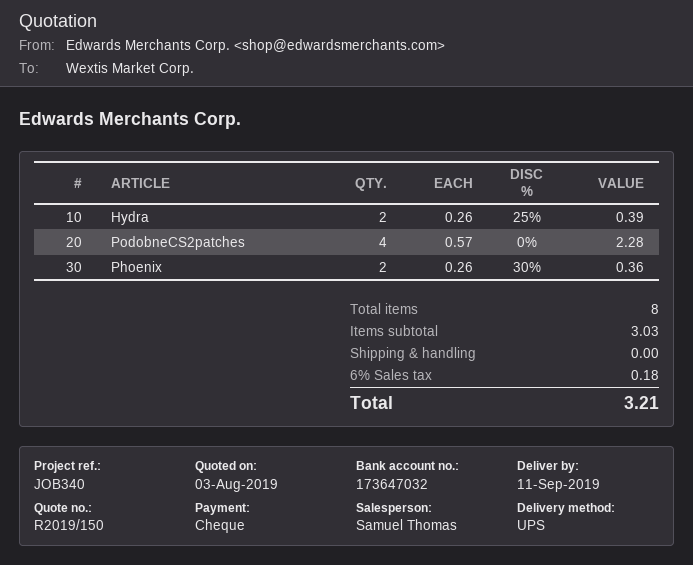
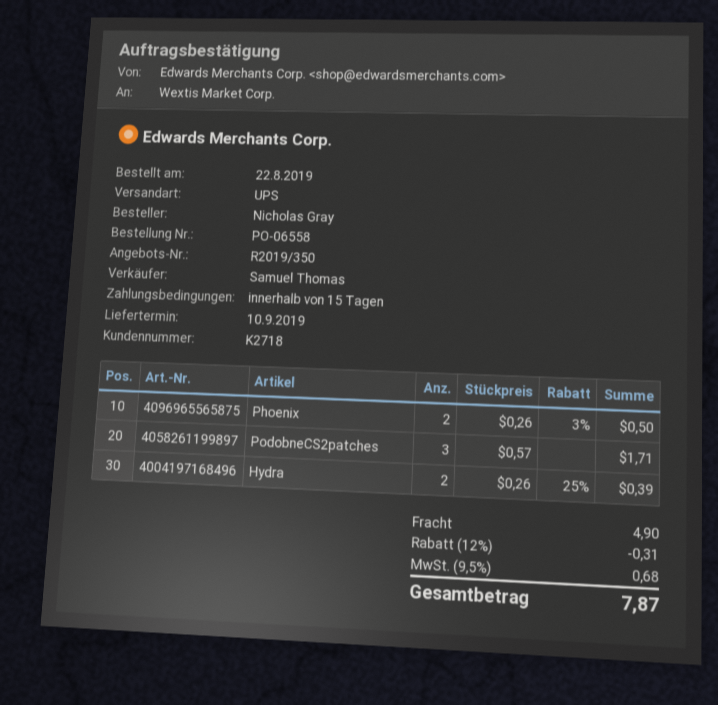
quote number: R2019/150 -> R2019/350
delivery date: 2019-09-11 -> 2019-09-10
PodobneCS2patches: 4 x 0.57 = 2.28 -> 3 x 0.57 = 1.71
Phoenix: 2 x 0.26 - 30% = 0.36 -> 2 x 0.26 - 3% = 0.50
discount: none -> 12% = 0.31
shipping: 0.00 -> 4.90
tax: 6% = 0.18 -> 9.5% = 0.68
total: 3.21 -> 7.87

